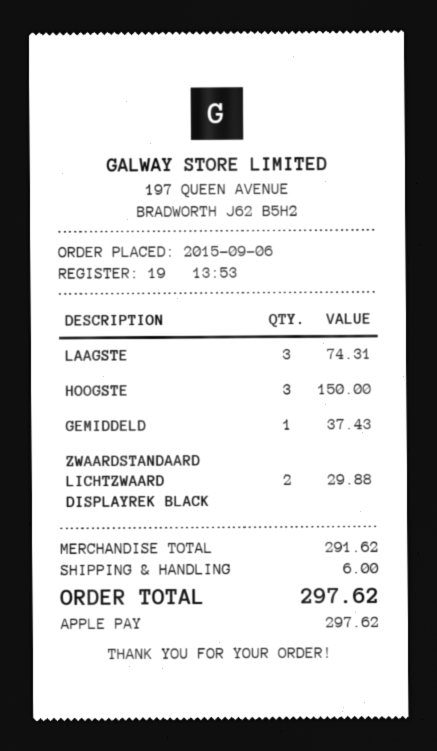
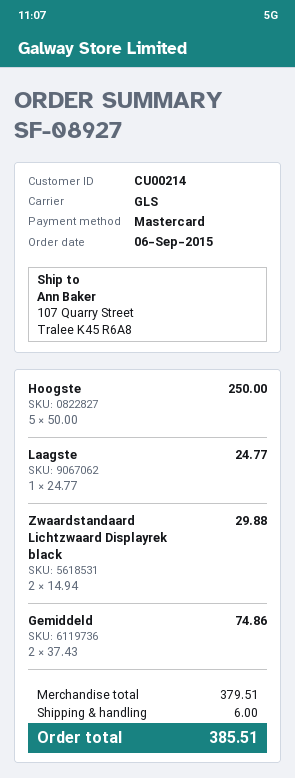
payment method: Apple Pay -> Mastercard
LAAGSTE: 3 for 74.31 -> 1 for 24.77
HOOGSTE: 3 for 150.00 -> 5 for 250.00
GEMIDDELD: 1 for 37.43 -> 2 for 74.86
subtotal: 291.62 -> 379.51
total: 297.62 -> 385.51

